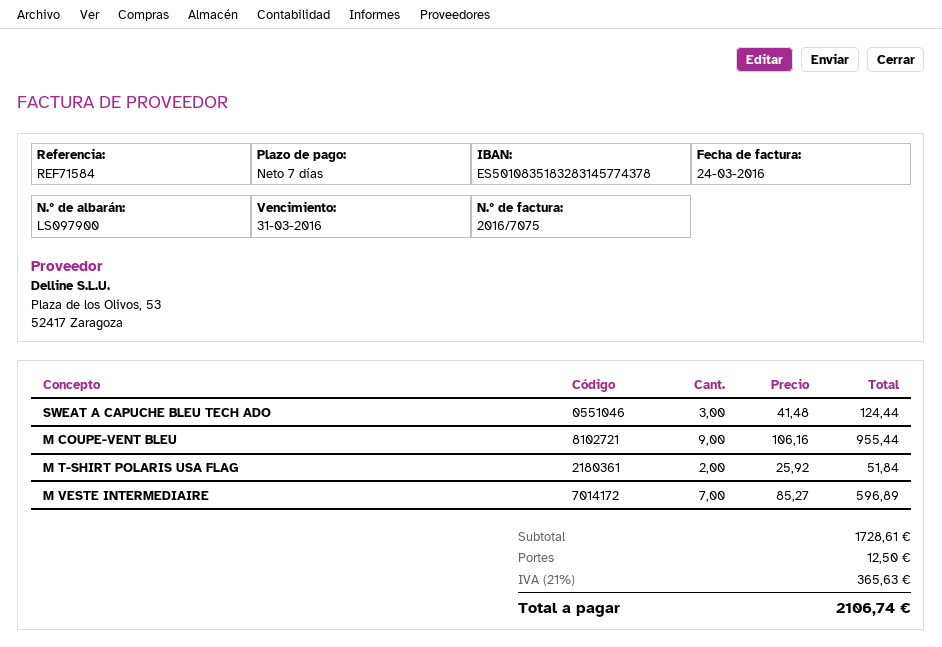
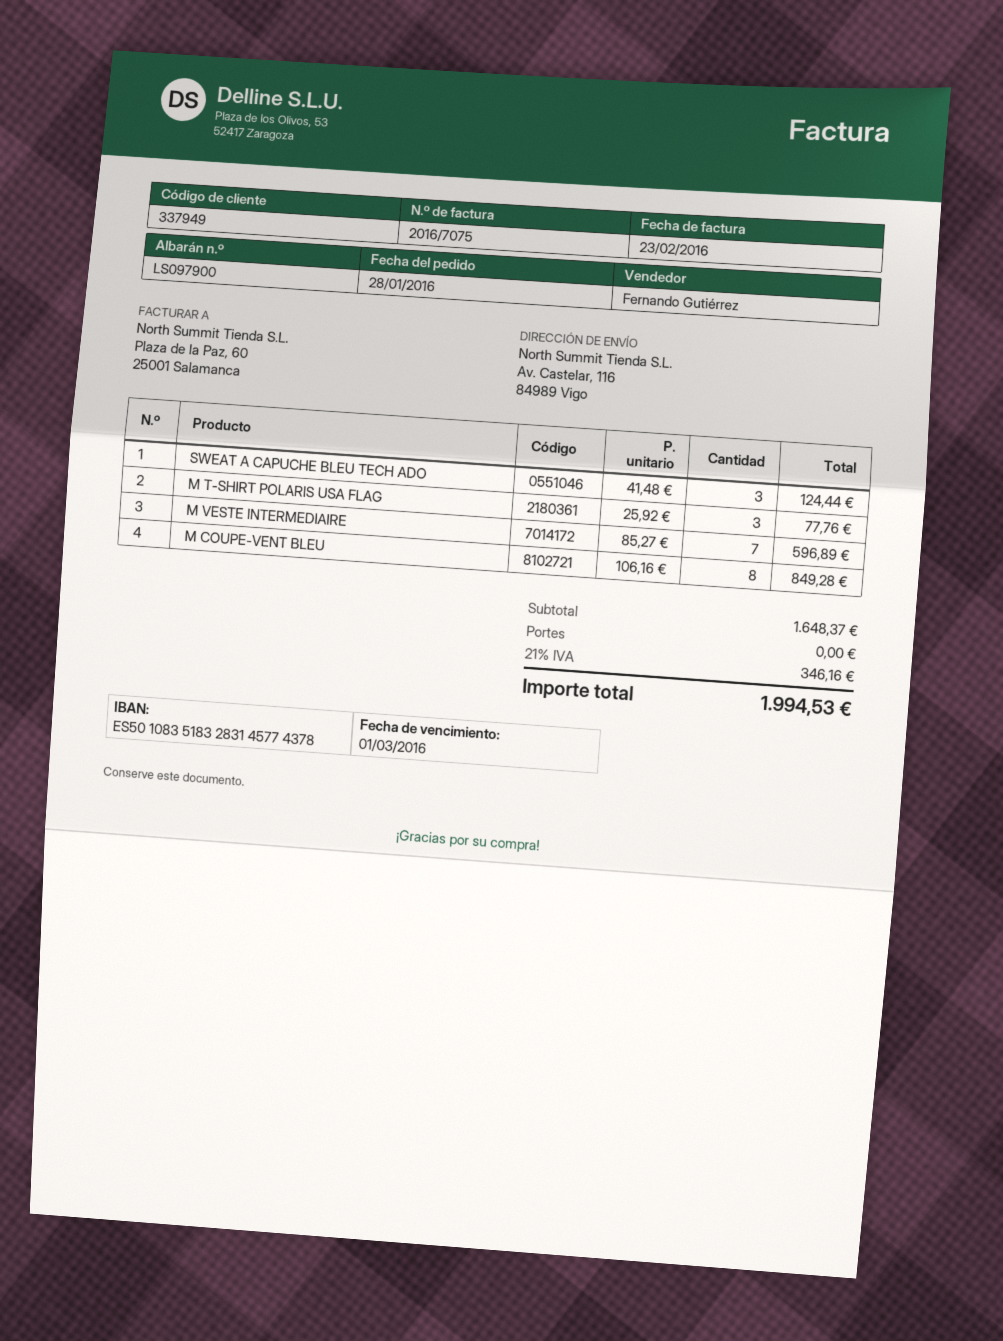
invoice date: 2016-03-24 -> 2016-02-23
due date: 2016-03-31 -> 2016-03-01
M COUPE-VENT BLEU: 9 x 106.16 = 955.44 -> 8 x 106.16 = 849.28
M T-SHIRT POLARIS USA FLAG: 2 x 25.92 = 51.84 -> 3 x 25.92 = 77.76
subtotal: 1728.61 -> 1648.37
shipping: 12.50 -> 0.00
tax: 21% = 365.63 -> 21% = 346.16
total: 2106.74 -> 1994.53

